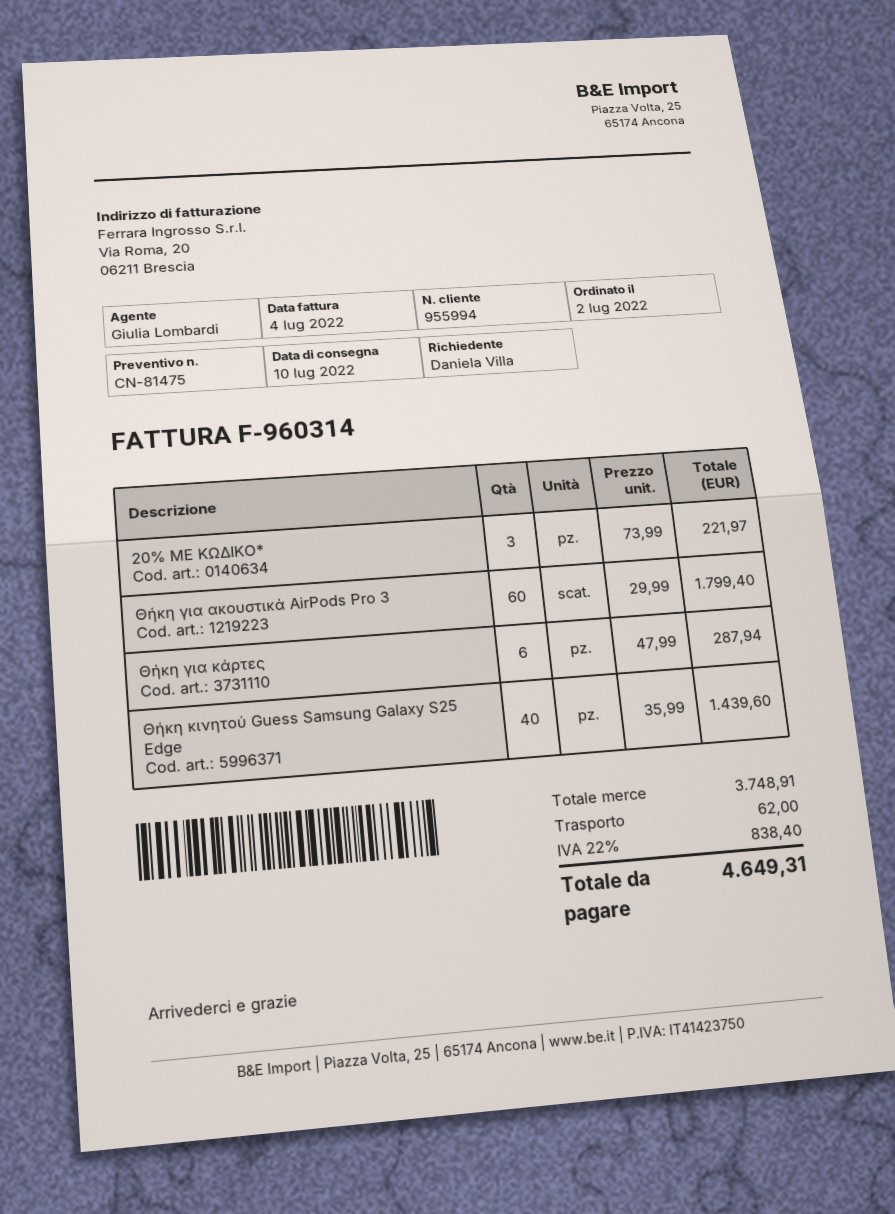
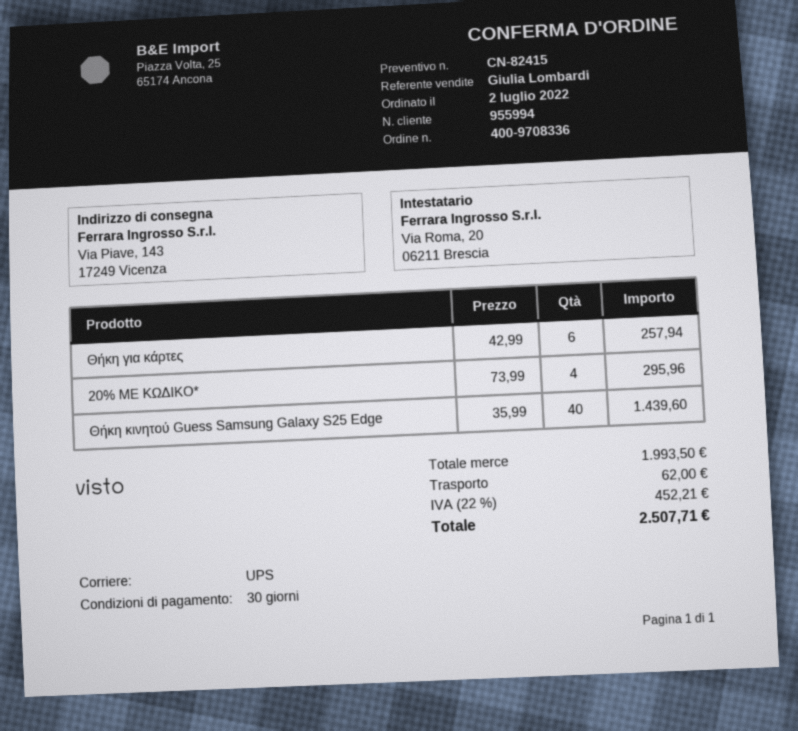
quote number: CN-81475 -> CN-82415
20% ΜΕ ΚΩΔΙΚΟ*: 3 x 73.99 = 221.97 -> 4 x 73.99 = 295.96
Θήκη για ακουστικά AirPods Pro 3: 60 x 29.99 = 1799.40 -> none
Θήκη για κάρτες: 6 x 47.99 = 287.94 -> 6 x 42.99 = 257.94
subtotal: 3748.91 -> 1993.50
tax: 22% = 838.40 -> 22% = 452.21
total: 4649.31 -> 2507.71

